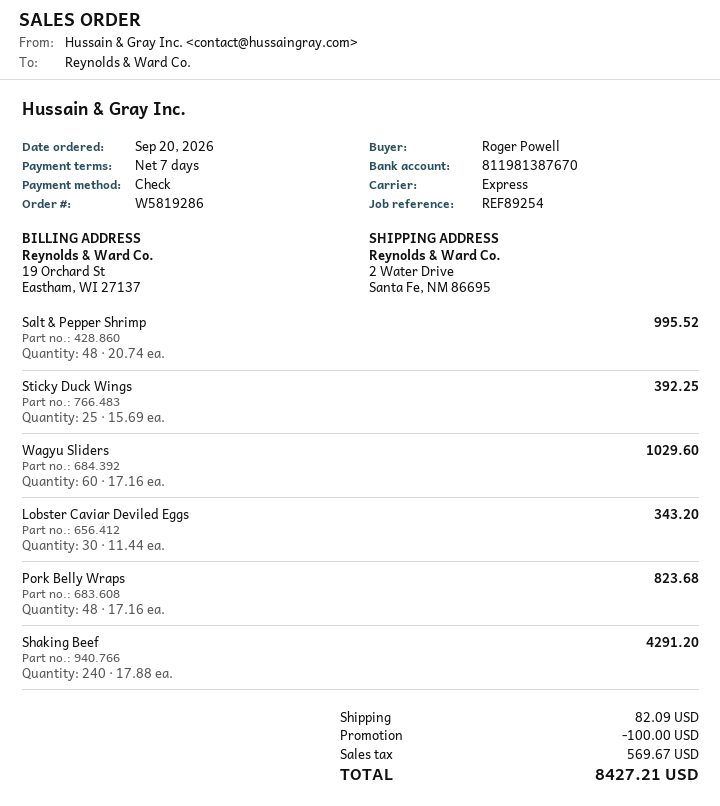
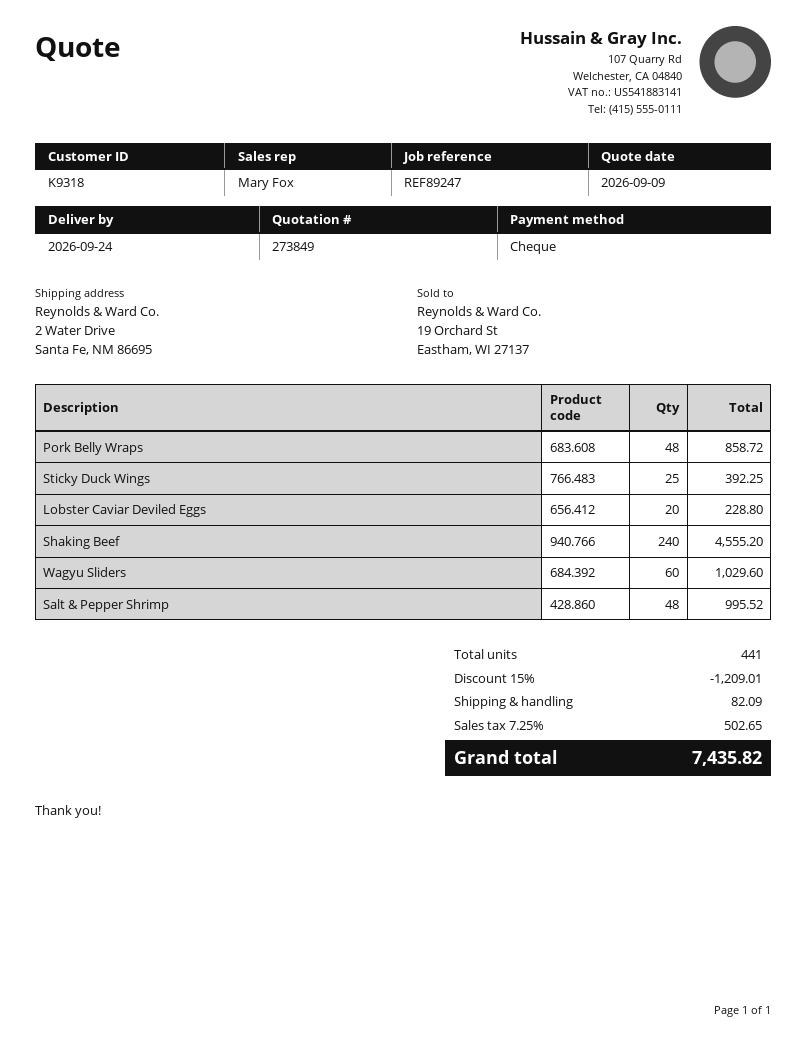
reference: REF89254 -> REF89247
Lobster Caviar Deviled Eggs: 30 for 343.20 -> 20 for 228.80
Pork Belly Wraps: 48 for 823.68 -> 48 for 858.72
Shaking Beef: 240 for 4291.20 -> 240 for 4555.20
discount: 100.00 -> 1209.01
tax: 569.67 -> 502.65
total: 8427.21 -> 7435.82

